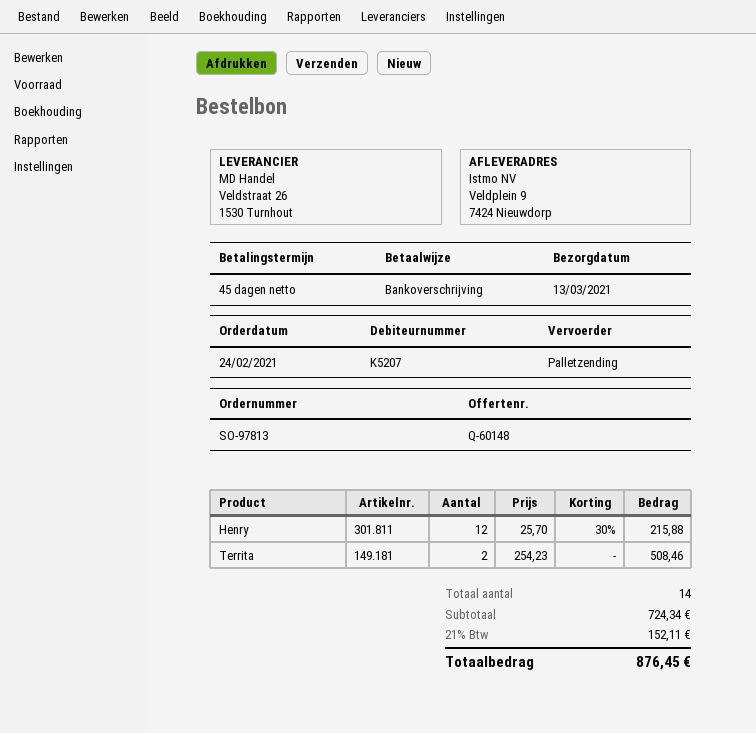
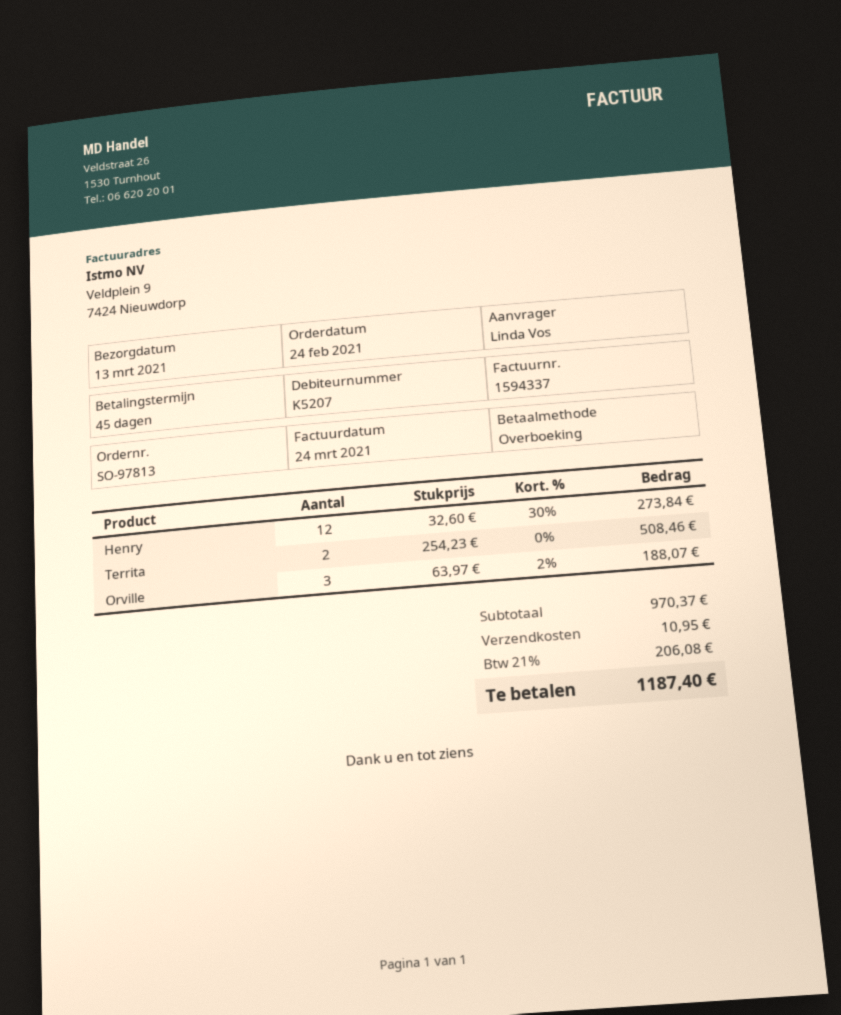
Henry: 12 x 25.70 - 30% = 215.88 -> 12 x 32.60 - 30% = 273.84
Orville: none -> 3 x 63.97 - 2% = 188.07
subtotal: 724.34 -> 970.37
shipping: none -> 10.95
tax: 21% = 152.11 -> 21% = 206.08
total: 876.45 -> 1187.40

